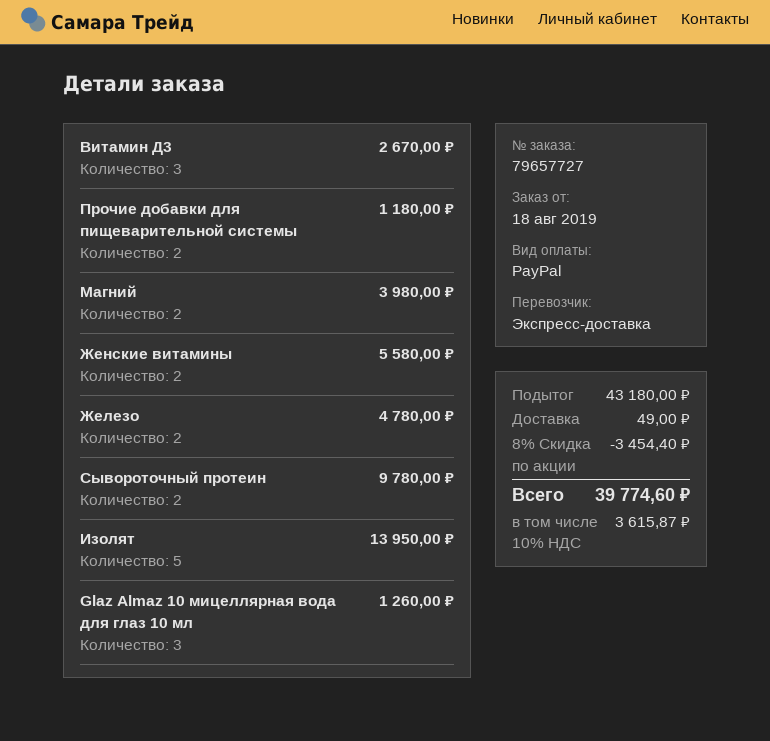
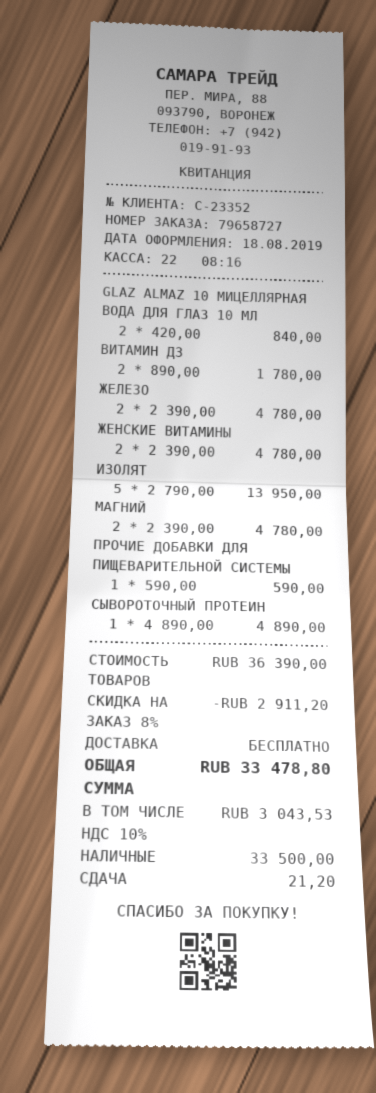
order number: 79657727 -> 79658727
payment method: PayPal -> cash
Витамин Д3: 3 for 2670.00 -> 2 for 1780.00
Прочие добавки для пищеварительной системы: 2 for 1180.00 -> 1 for 590.00
Магний: 2 for 3980.00 -> 2 for 4780.00
Женские витамины: 2 for 5580.00 -> 2 for 4780.00
Сывороточный протеин: 2 for 9780.00 -> 1 for 4890.00
Glaz Almaz 10 мицеллярная вода для глаз 10 мл: 3 for 1260.00 -> 2 for 840.00
subtotal: 43180.00 -> 36390.00
discount: 8% = 3454.40 -> 8% = 2911.20
shipping: 49.00 -> 0.00
tax: 10% = 3615.87 -> 10% = 3043.53
total: 39774.60 -> 33478.80

